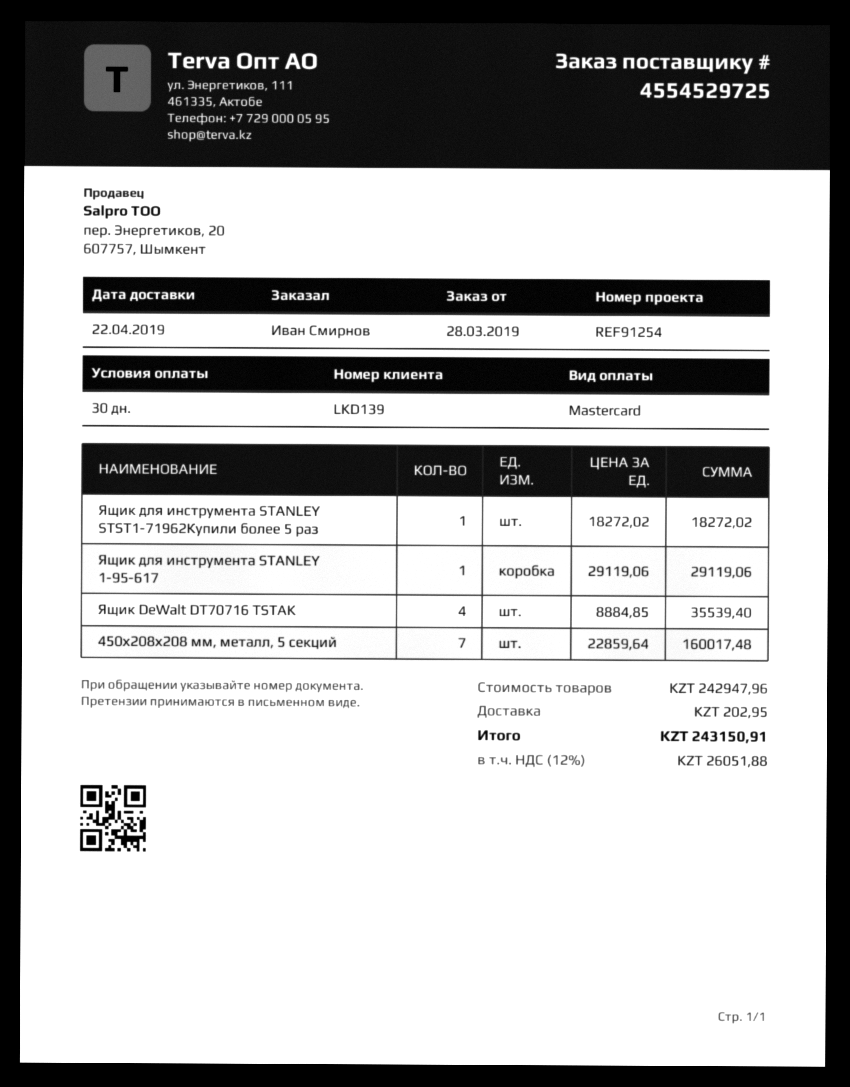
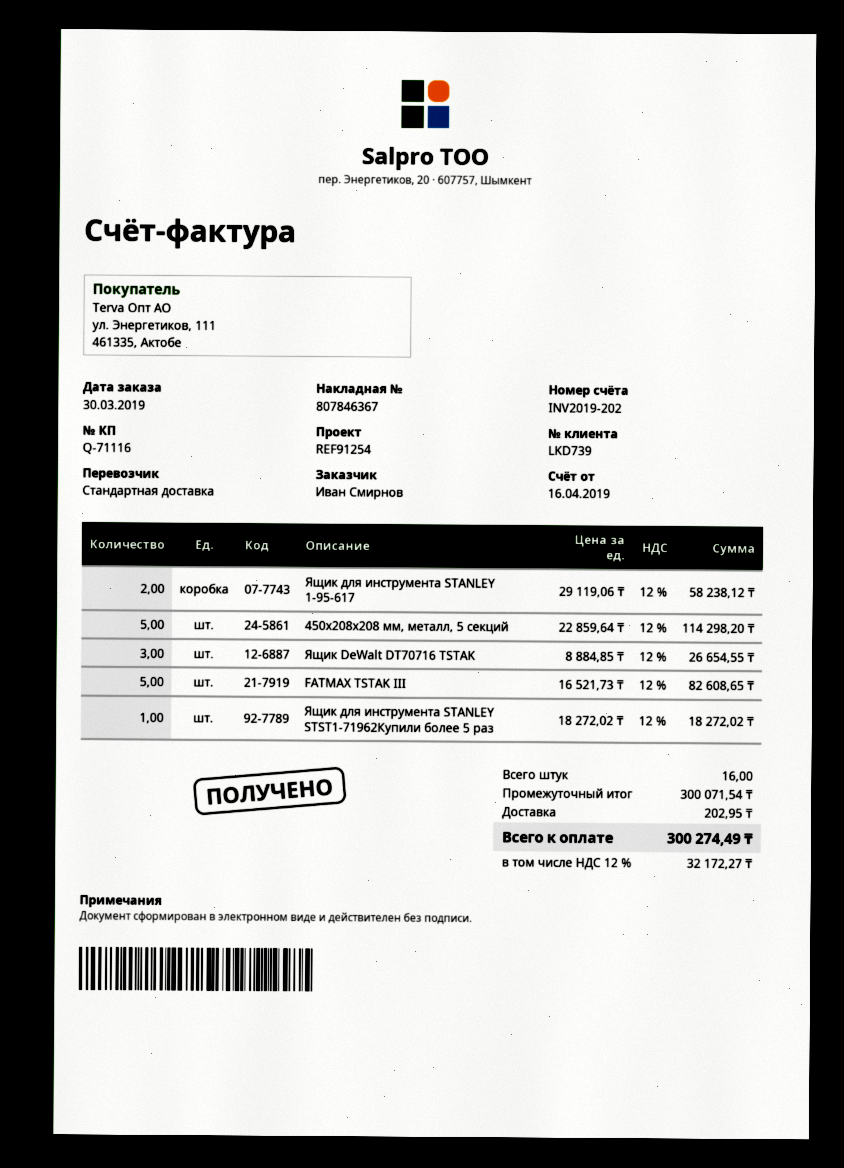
order date: 2019-03-28 -> 2019-03-30
customer number: LKD139 -> LKD739
Ящик для инструмента STANLEY 1-95-617: 1 x 29119.06 = 29119.06 -> 2 x 29119.06 = 58238.12
Ящик DeWalt DT70716 TSTAK: 4 x 8884.85 = 35539.40 -> 3 x 8884.85 = 26654.55
450х208х208 мм, металл, 5 секций: 7 x 22859.64 = 160017.48 -> 5 x 22859.64 = 114298.20
FATMAX TSTAK III: none -> 5 x 16521.73 = 82608.65
subtotal: 242947.96 -> 300071.54
tax: 12% = 26051.88 -> 12% = 32172.27
total: 243150.91 -> 300274.49

